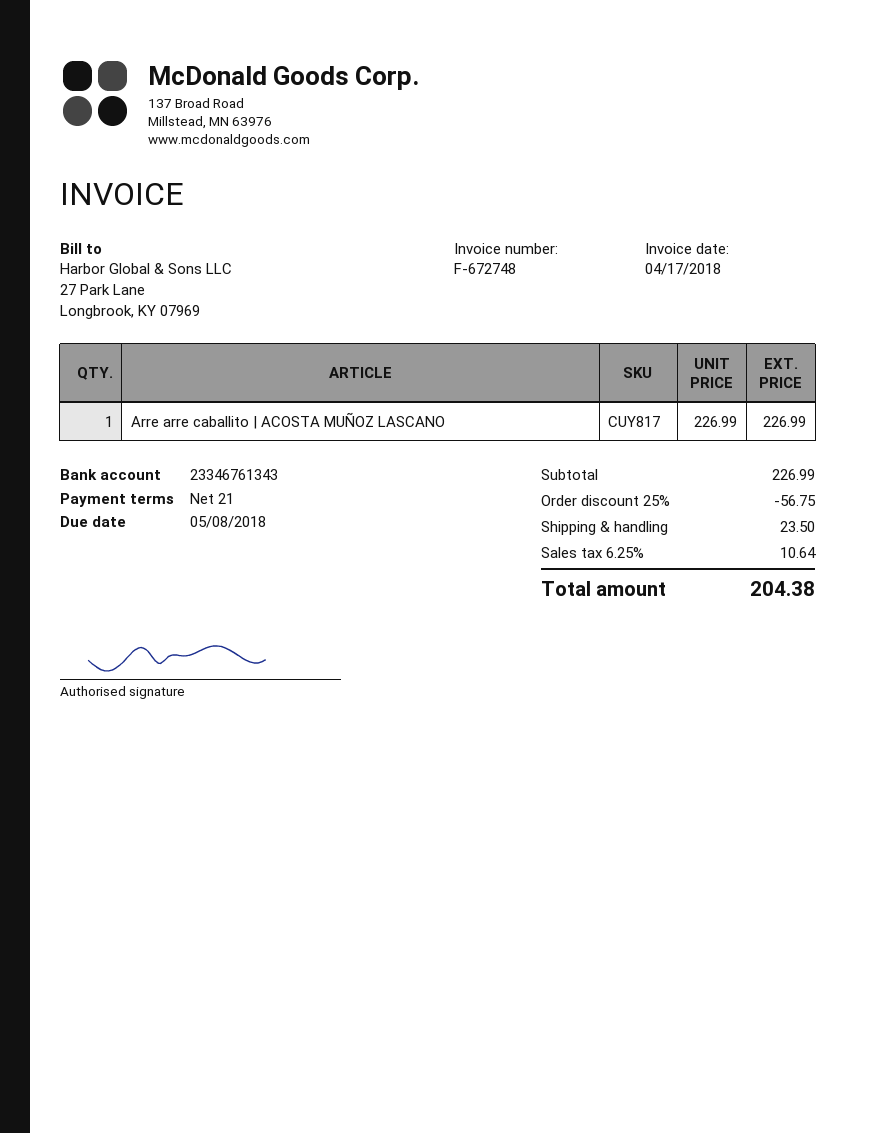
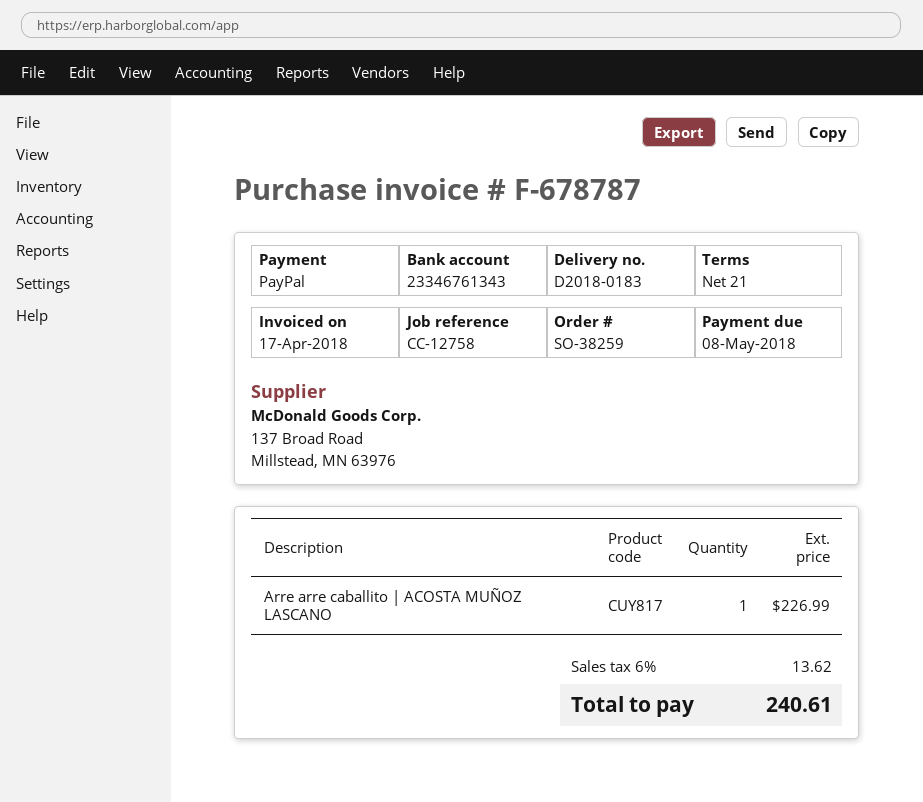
invoice number: F-672748 -> F-678787
discount: 25% = 56.75 -> none
shipping: 23.50 -> none
tax: 6.25% = 10.64 -> 6% = 13.62
total: 204.38 -> 240.61

